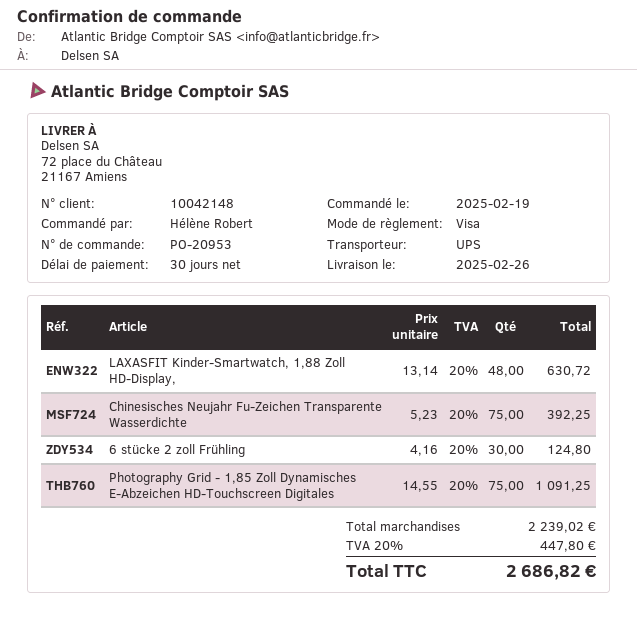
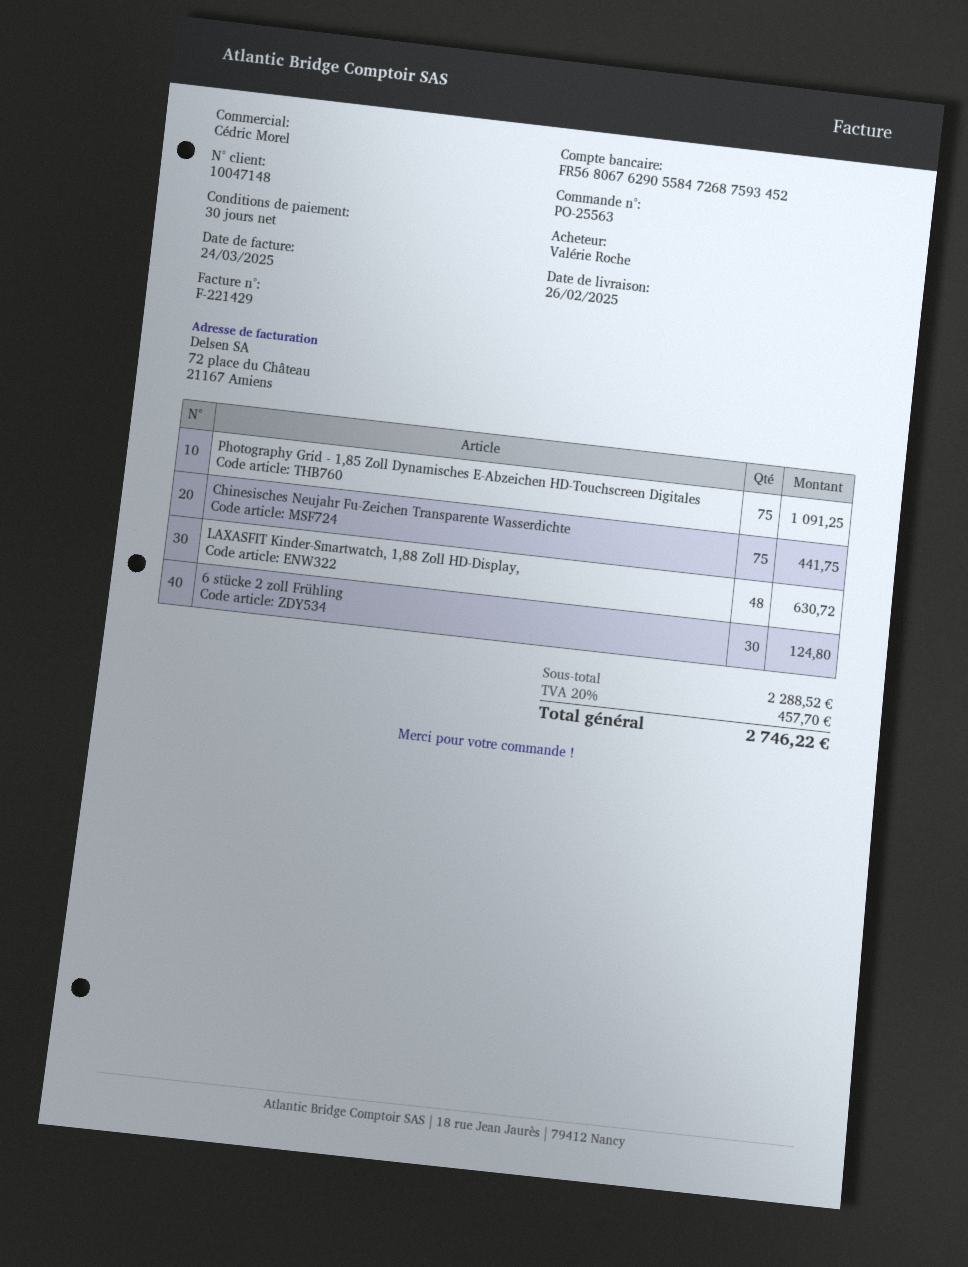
order number: PO-20953 -> PO-25563
customer number: 10042148 -> 10047148
ordered by: Hélène Robert -> Valérie Roche
Chinesisches Neujahr Fu-Zeichen Transparente Wasserdichte: 75 for 392.25 -> 75 for 441.75
subtotal: 2239.02 -> 2288.52
tax: 20% = 447.80 -> 20% = 457.70
total: 2686.82 -> 2746.22

